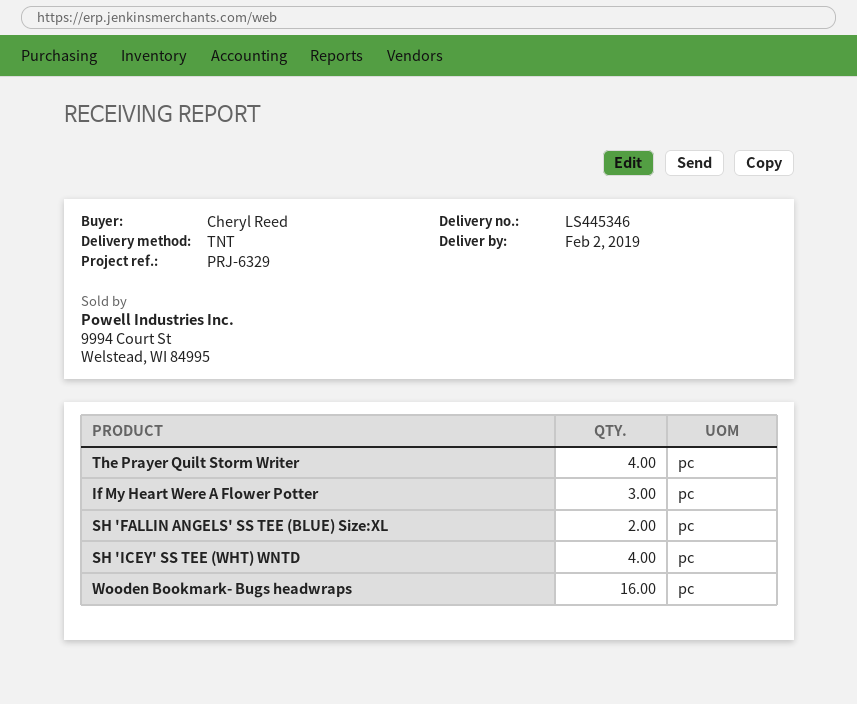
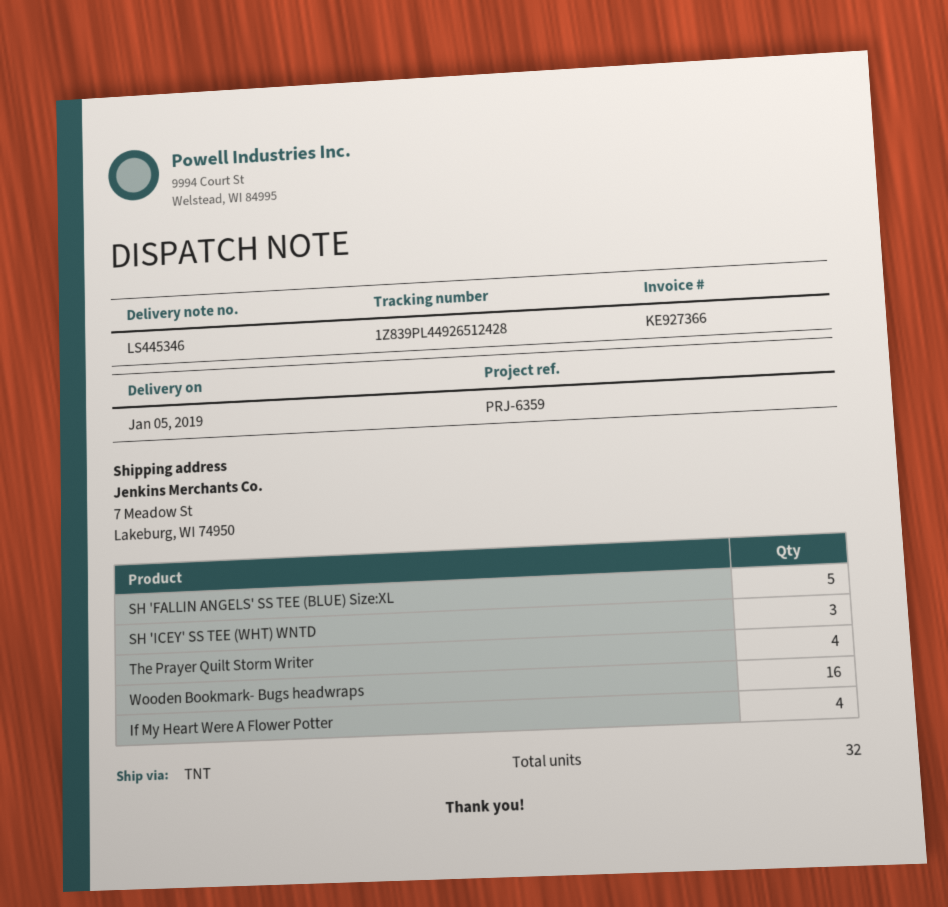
delivery date: 2019-02-02 -> 2019-01-05
reference: PRJ-6329 -> PRJ-6359
If My Heart Were A Flower Potter: 3 -> 4
SH 'FALLIN ANGELS' SS TEE (BLUE) Size:XL: 2 -> 5
SH 'ICEY' SS TEE (WHT) WNTD: 4 -> 3

